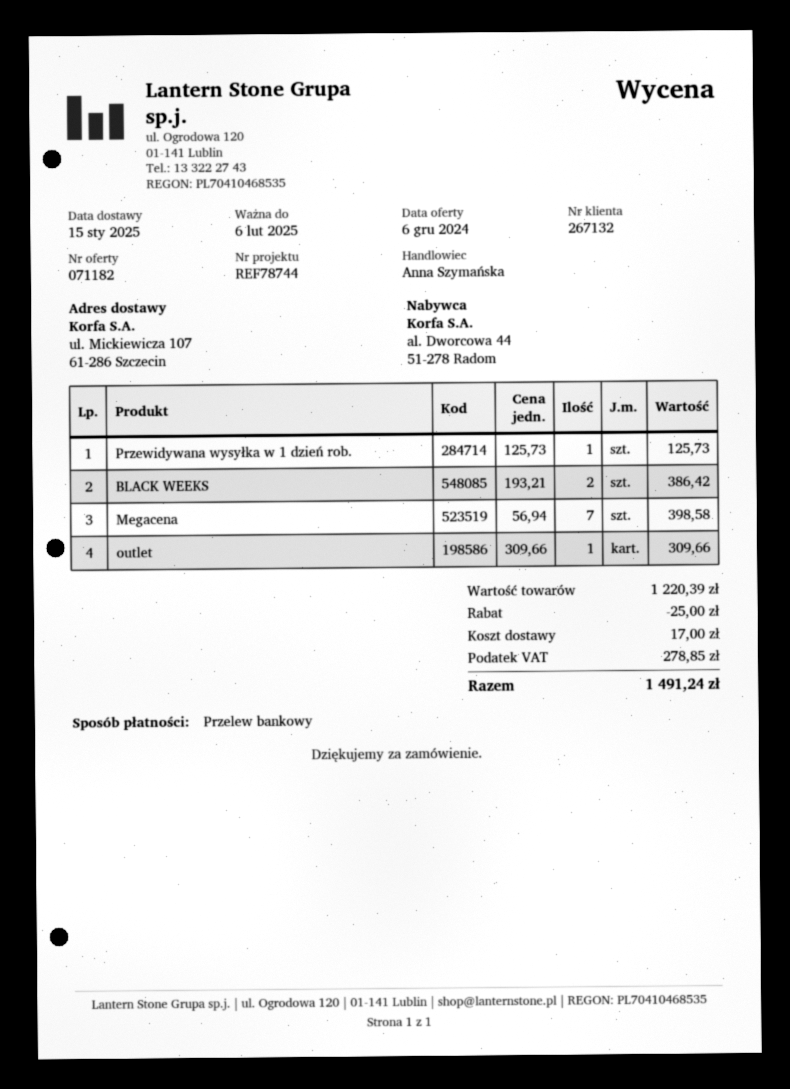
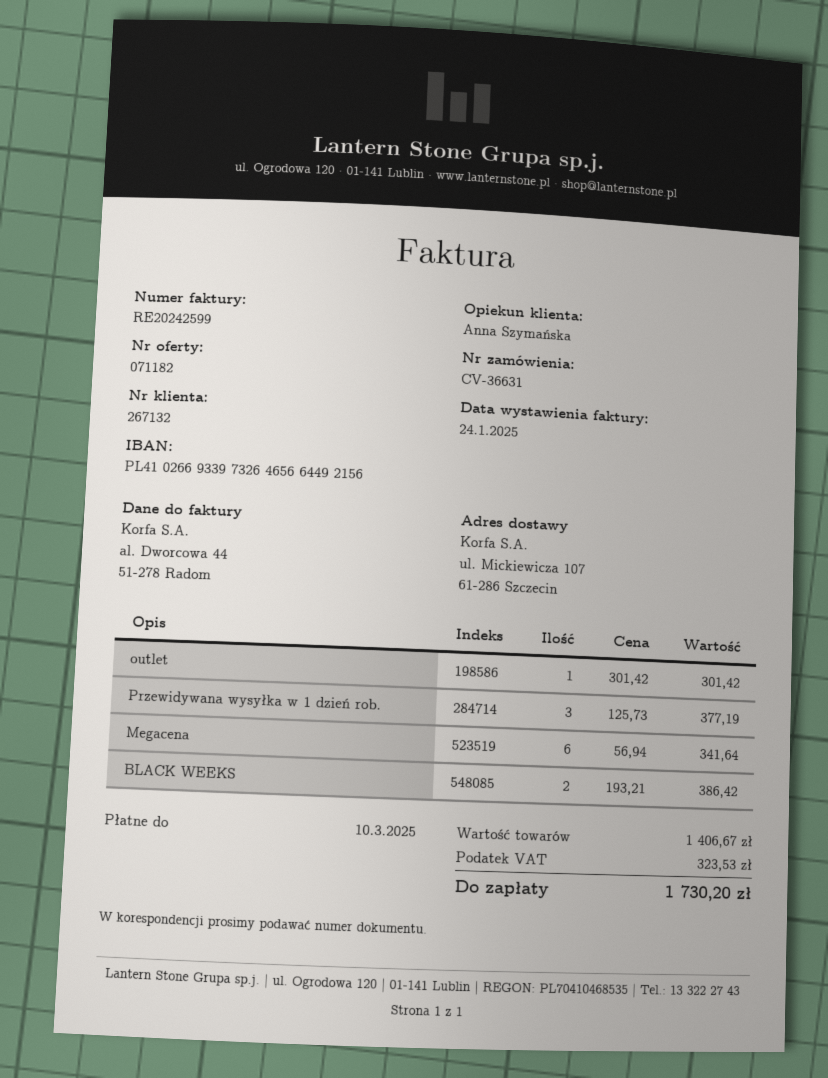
Przewidywana wysyłka w 1 dzień rob.: 1 x 125.73 = 125.73 -> 3 x 125.73 = 377.19
Megacena: 7 x 56.94 = 398.58 -> 6 x 56.94 = 341.64
outlet: 1 x 309.66 = 309.66 -> 1 x 301.42 = 301.42
subtotal: 1220.39 -> 1406.67
discount: 25.00 -> none
shipping: 17.00 -> none
tax: 278.85 -> 323.53
total: 1491.24 -> 1730.20

